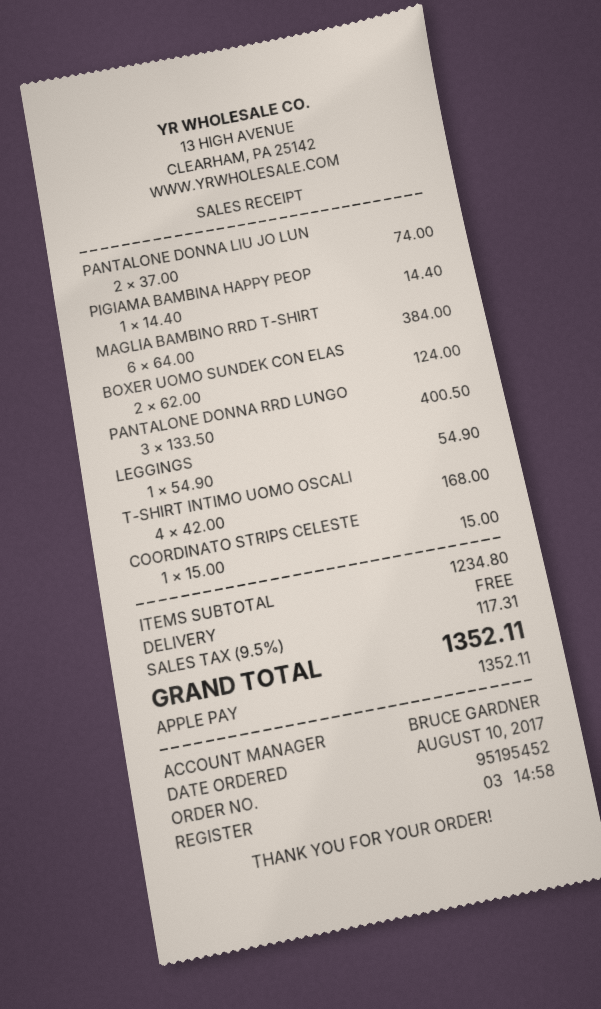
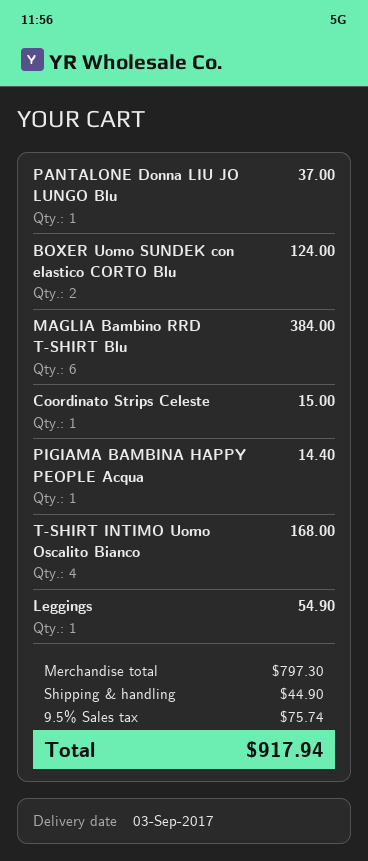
PANTALONE DONNA LIU JO LUN: 2 for 74.00 -> 1 for 37.00
PANTALONE DONNA RRD LUNGO: 3 for 400.50 -> none
subtotal: 1234.80 -> 797.30
shipping: 0.00 -> 44.90
tax: 9.5% = 117.31 -> 9.5% = 75.74
total: 1352.11 -> 917.94

